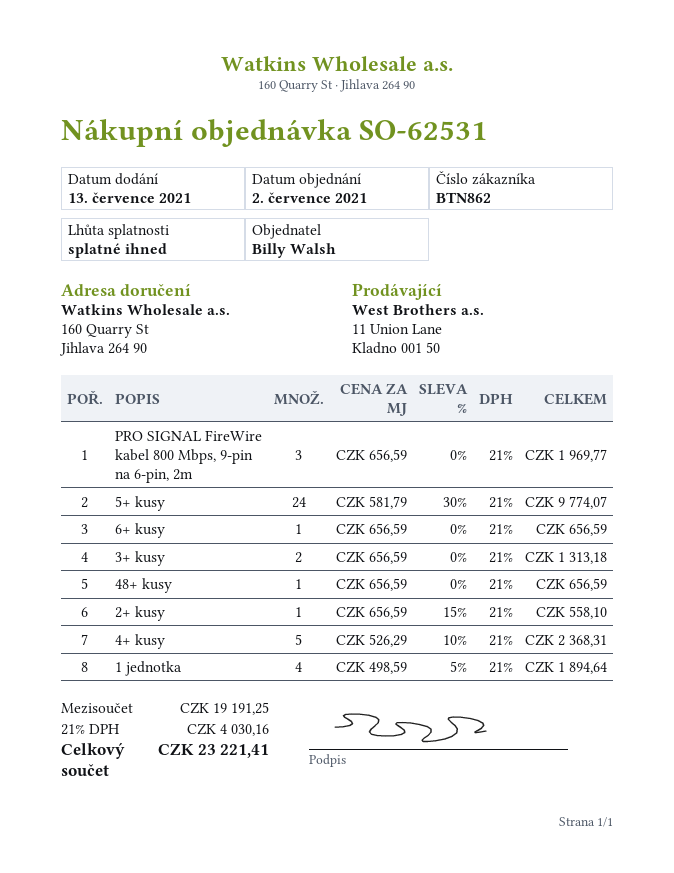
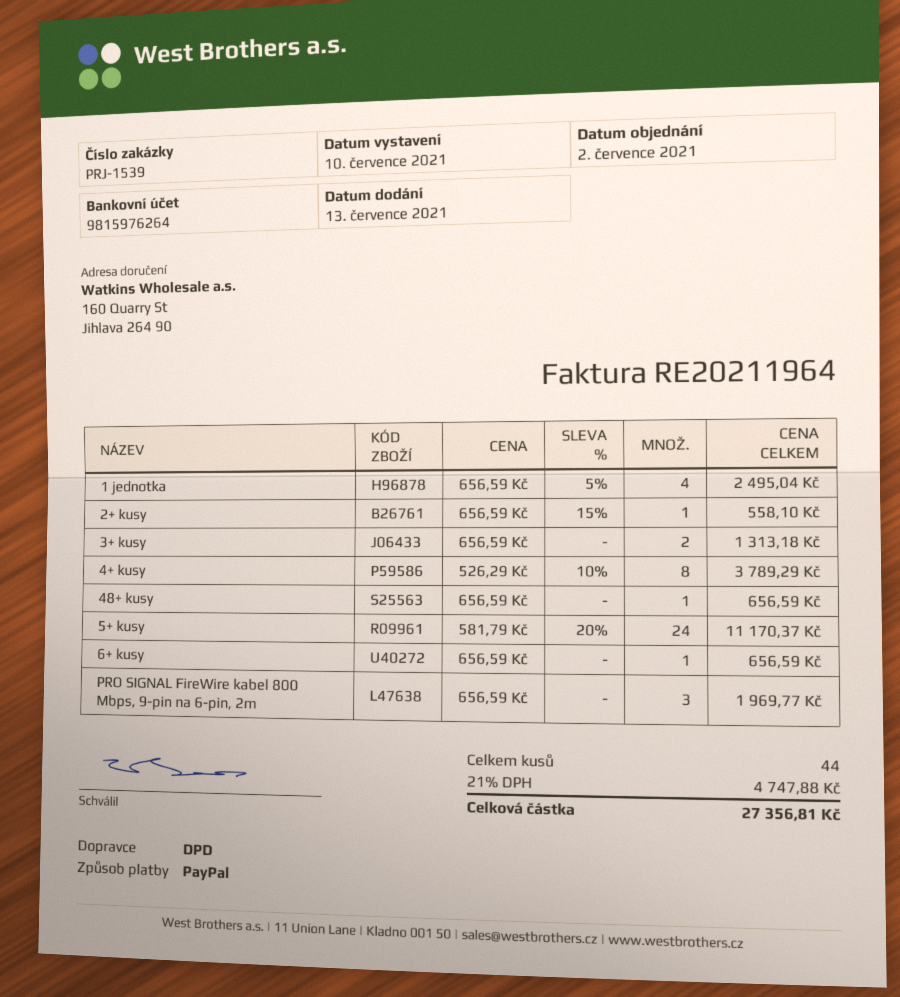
5+ kusy: 24 x 581.79 - 30% = 9774.07 -> 24 x 581.79 - 20% = 11170.37
4+ kusy: 5 x 526.29 - 10% = 2368.31 -> 8 x 526.29 - 10% = 3789.29
1 jednotka: 4 x 498.59 - 5% = 1894.64 -> 4 x 656.59 - 5% = 2495.04
tax: 21% = 4030.16 -> 21% = 4747.88
total: 23221.41 -> 27356.81

